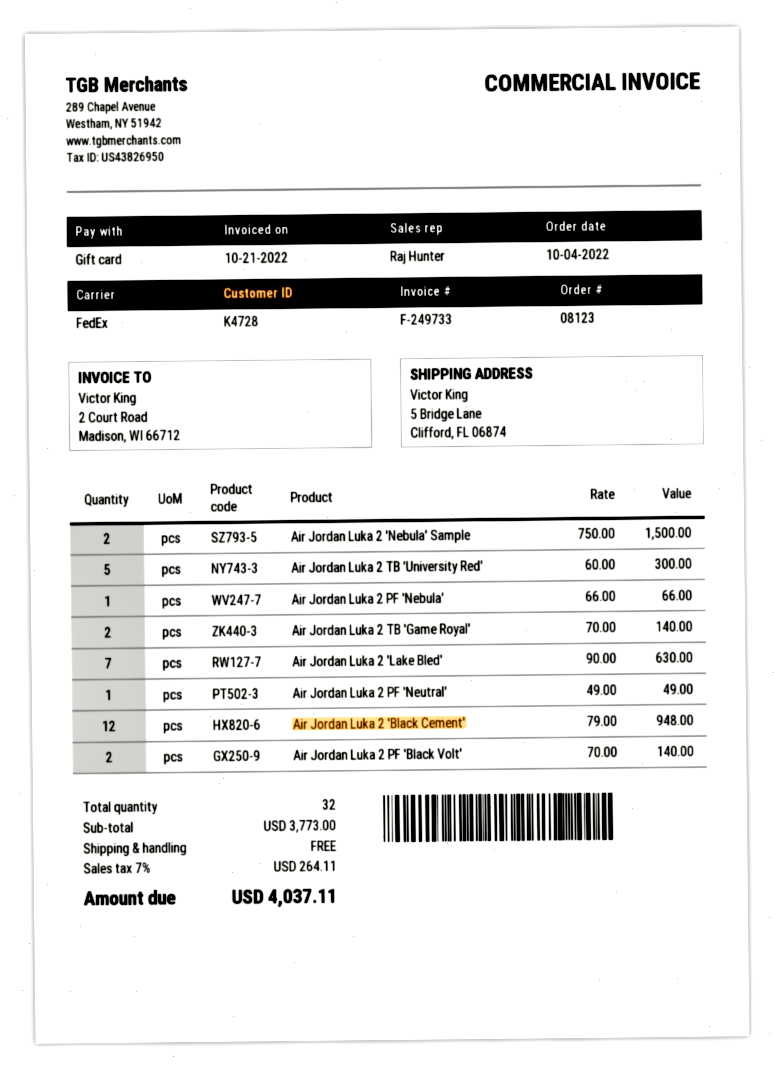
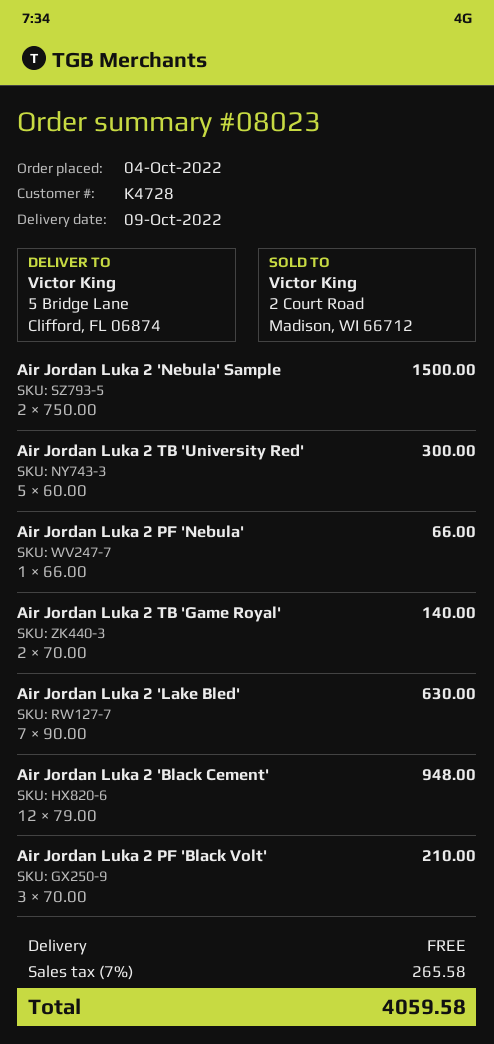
order number: 08123 -> 08023
Air Jordan Luka 2 PF 'Neutral': 1 x 49.00 = 49.00 -> none
Air Jordan Luka 2 PF 'Black Volt': 2 x 70.00 = 140.00 -> 3 x 70.00 = 210.00
tax: 7% = 264.11 -> 7% = 265.58
total: 4037.11 -> 4059.58

